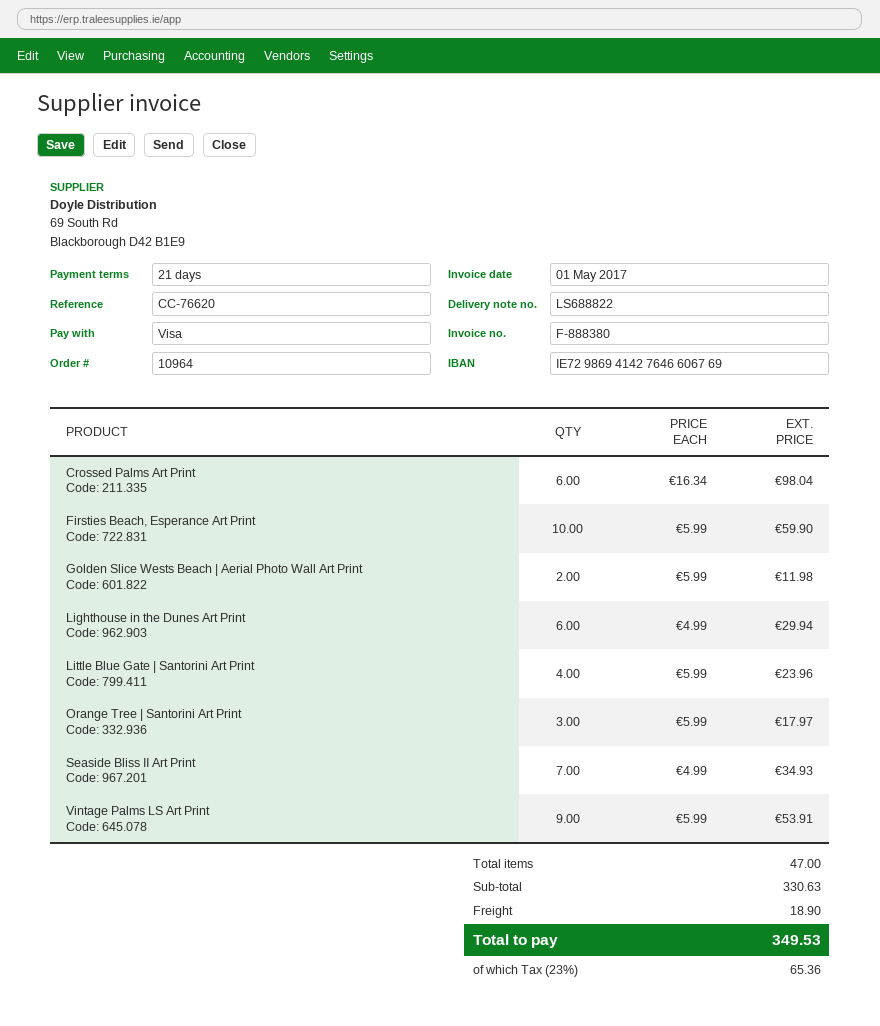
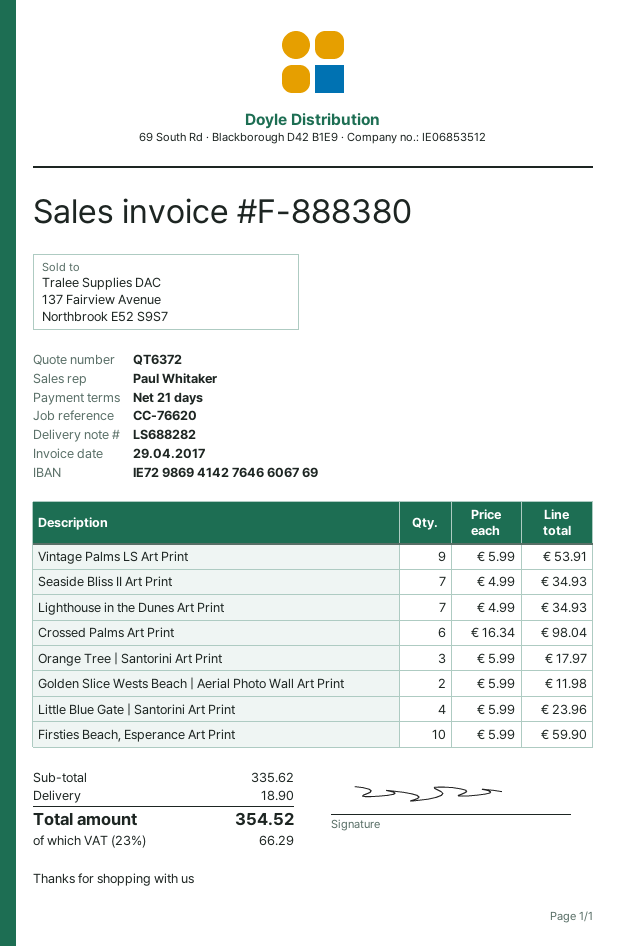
delivery note number: LS688822 -> LS688282
invoice date: 2017-05-01 -> 2017-04-29
Lighthouse in the Dunes Art Print: 6 x 4.99 = 29.94 -> 7 x 4.99 = 34.93
subtotal: 330.63 -> 335.62
tax: 23% = 65.36 -> 23% = 66.29
total: 349.53 -> 354.52

